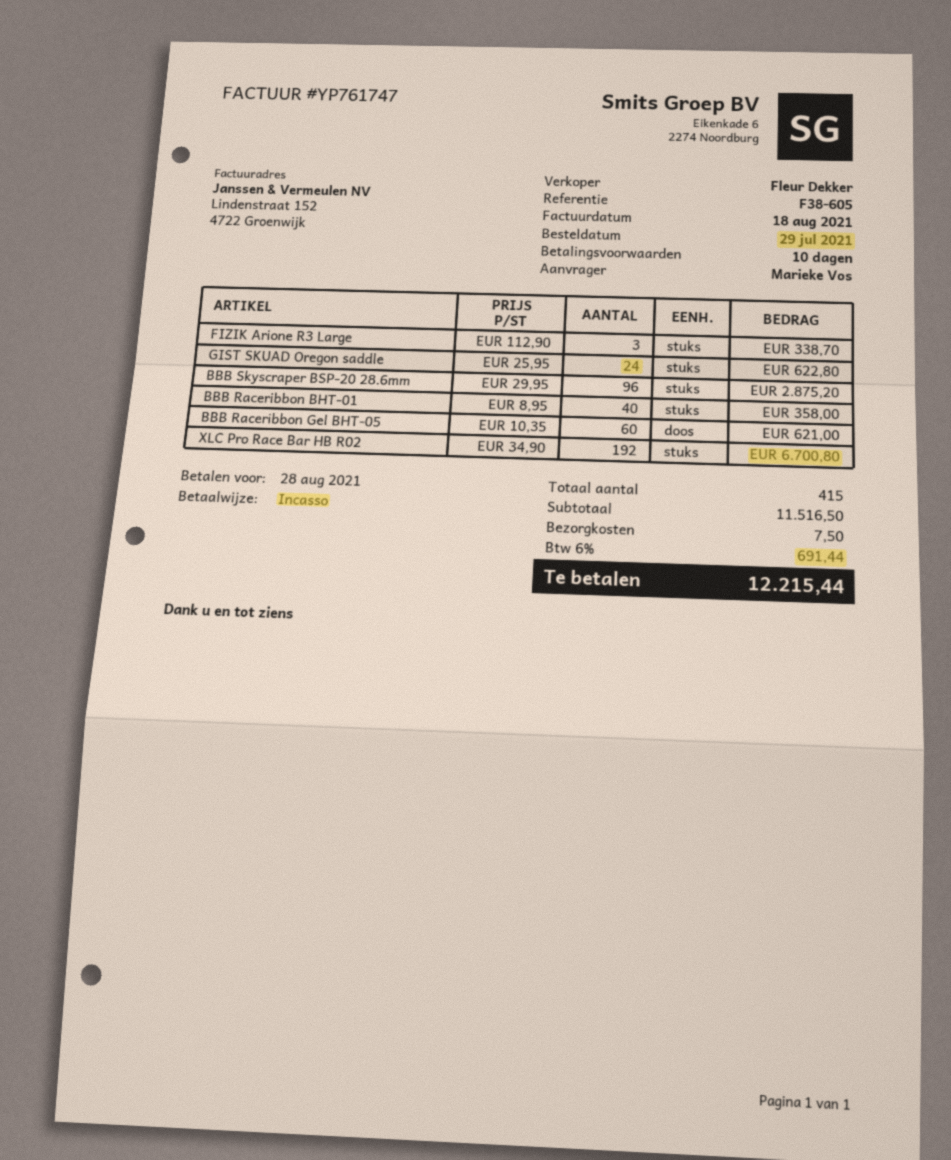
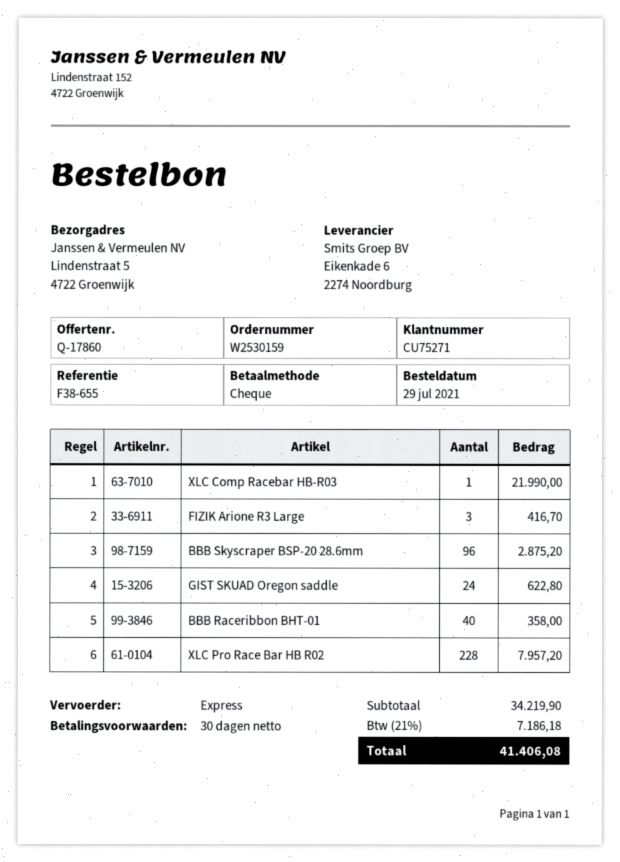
payment terms: 10 days -> 30 days
reference: F38-605 -> F38-655
payment method: direct debit -> cheque
FIZIK Arione R3 Large: 3 for 338.70 -> 3 for 416.70
BBB Raceribbon Gel BHT-05: 60 for 621.00 -> none
XLC Pro Race Bar HB R02: 192 for 6700.80 -> 228 for 7957.20
XLC Comp Racebar HB-R03: none -> 1 for 21990.00
subtotal: 11516.50 -> 34219.90
shipping: 7.50 -> none
tax: 6% = 691.44 -> 21% = 7186.18
total: 12215.44 -> 41406.08

